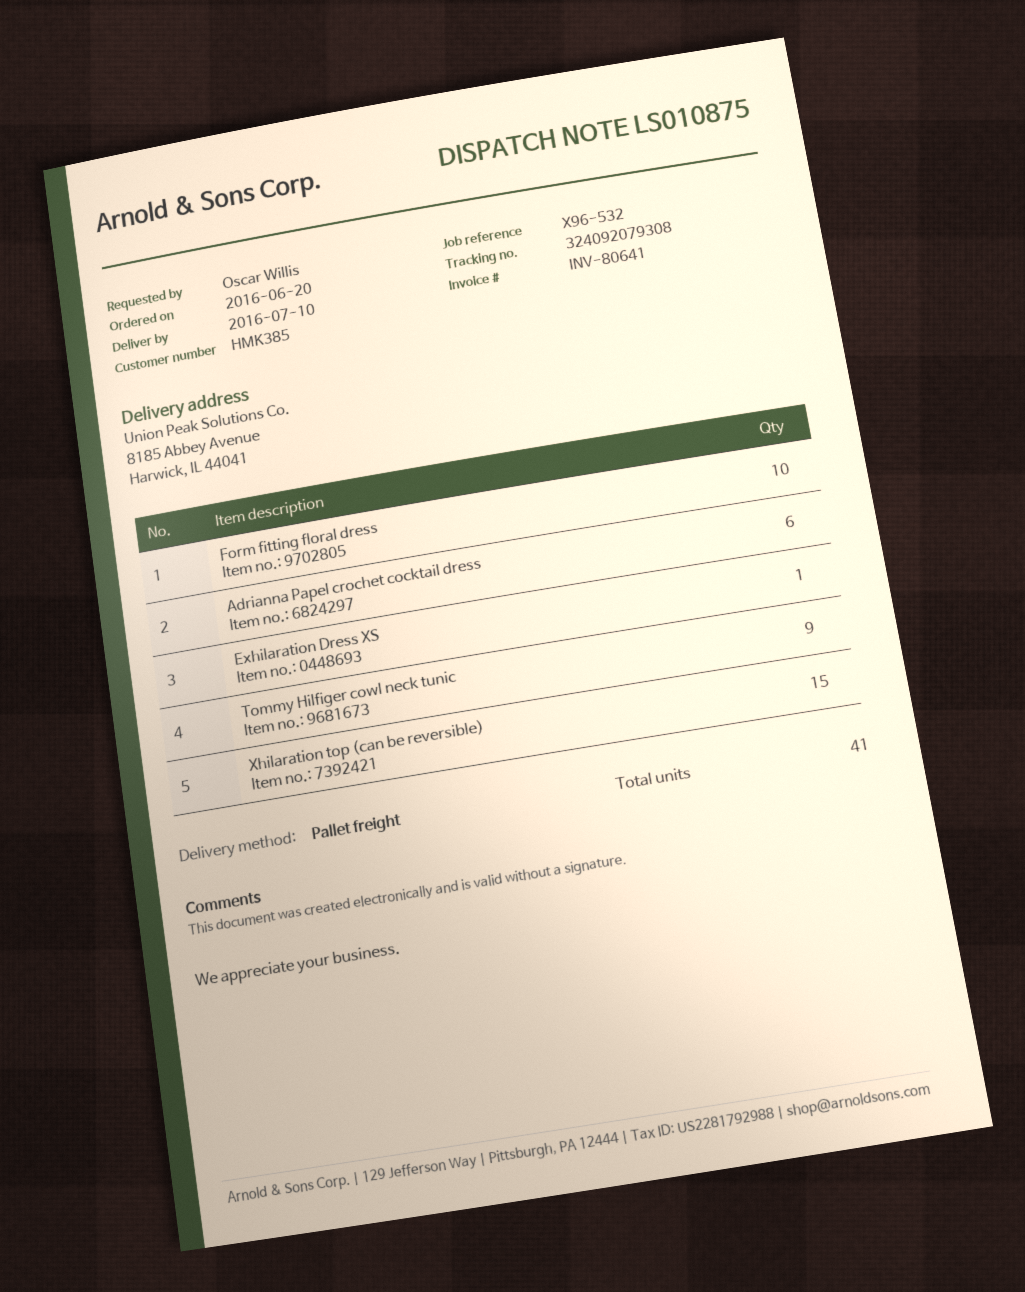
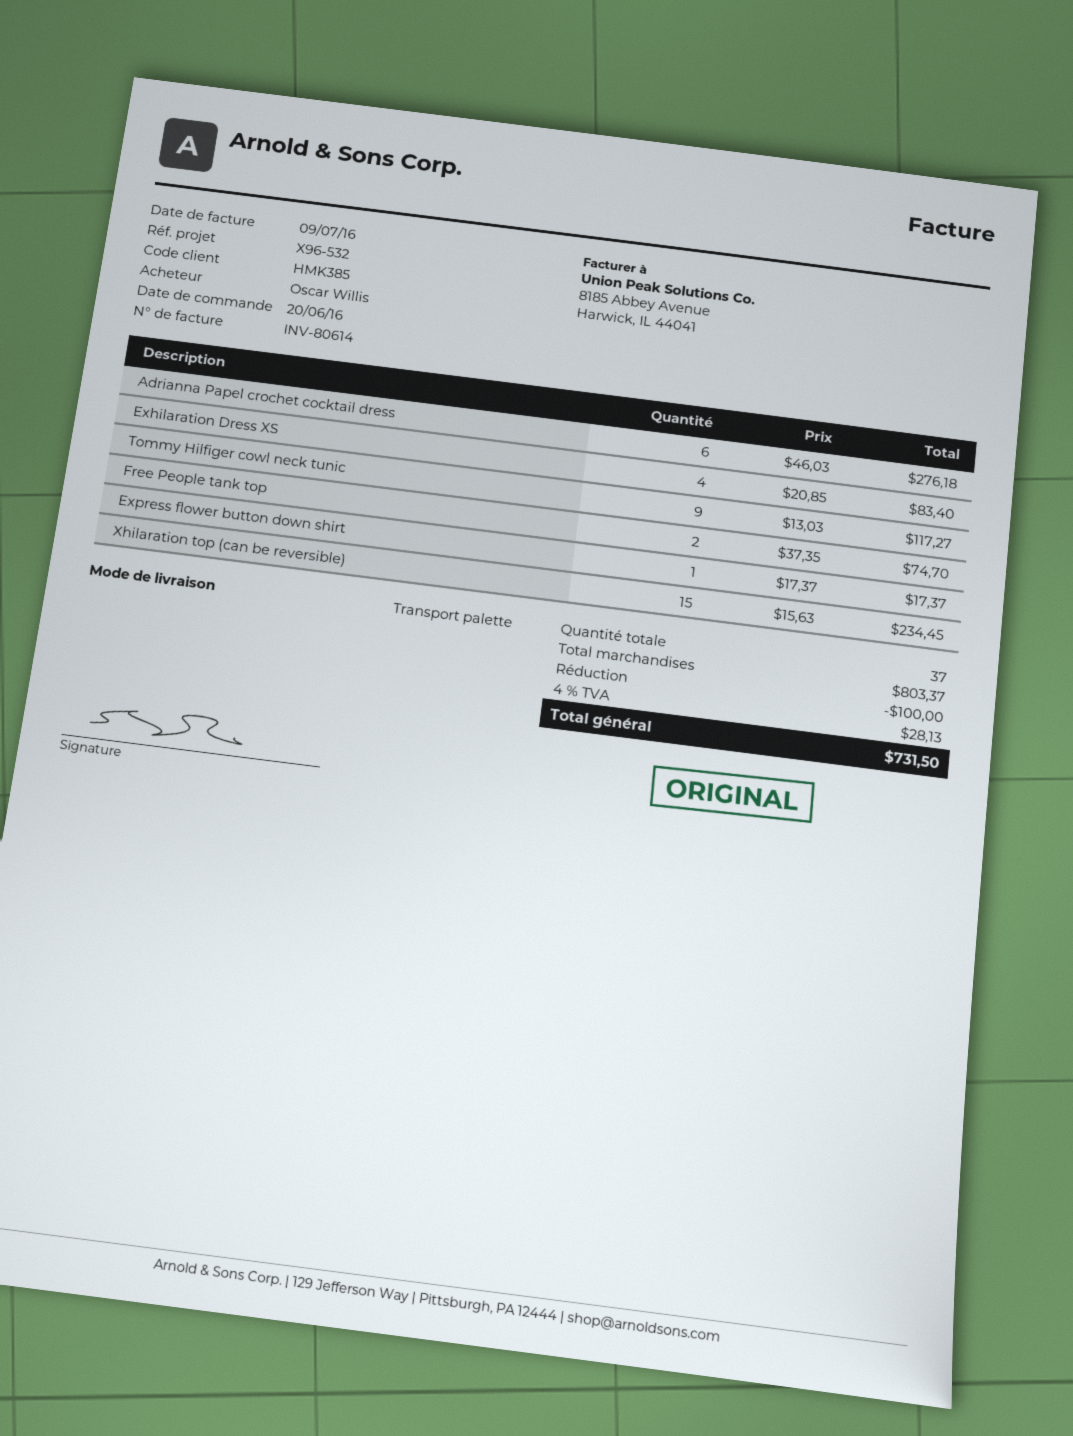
invoice number: INV-80641 -> INV-80614
Form fitting floral dress: 10 -> none
Exhilaration Dress XS: 1 -> 4
Free People tank top: none -> 2
Express flower button down shirt: none -> 1
total quantity: 41 -> 37

